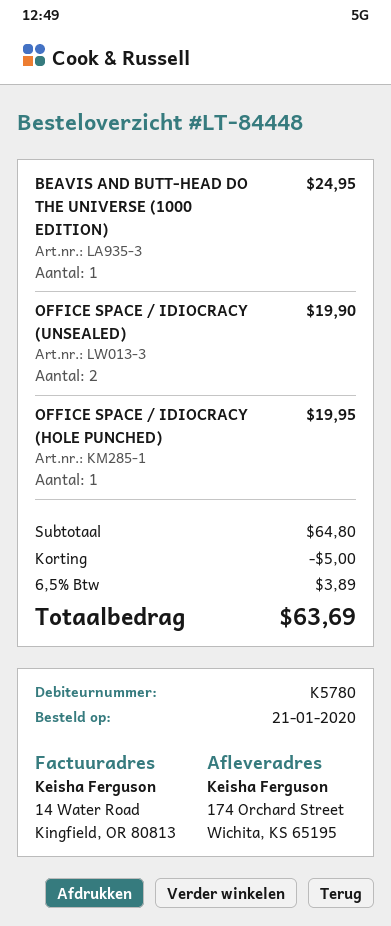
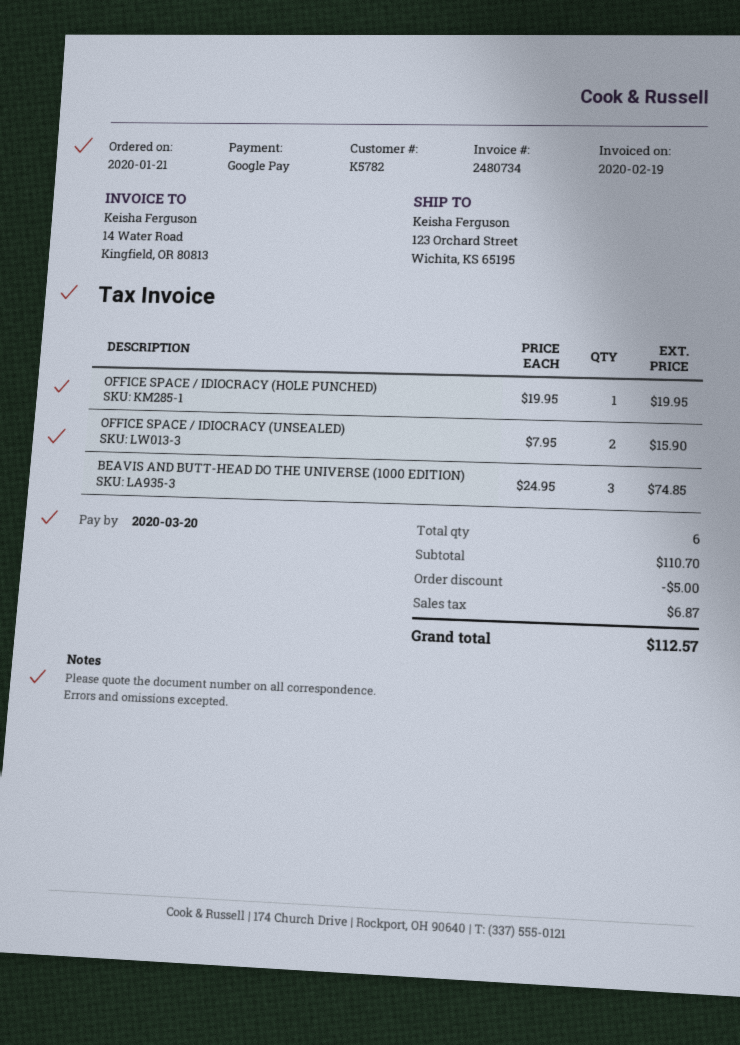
customer number: K5780 -> K5782
ship to: 174 Orchard Street, Wichita, KS 65195 -> 123 Orchard Street, Wichita, KS 65195
BEAVIS AND BUTT-HEAD DO THE UNIVERSE (1000 EDITION): 1 for 24.95 -> 3 for 74.85
OFFICE SPACE / IDIOCRACY (UNSEALED): 2 for 19.90 -> 2 for 15.90
subtotal: 64.80 -> 110.70
tax: 3.89 -> 6.87
total: 63.69 -> 112.57

